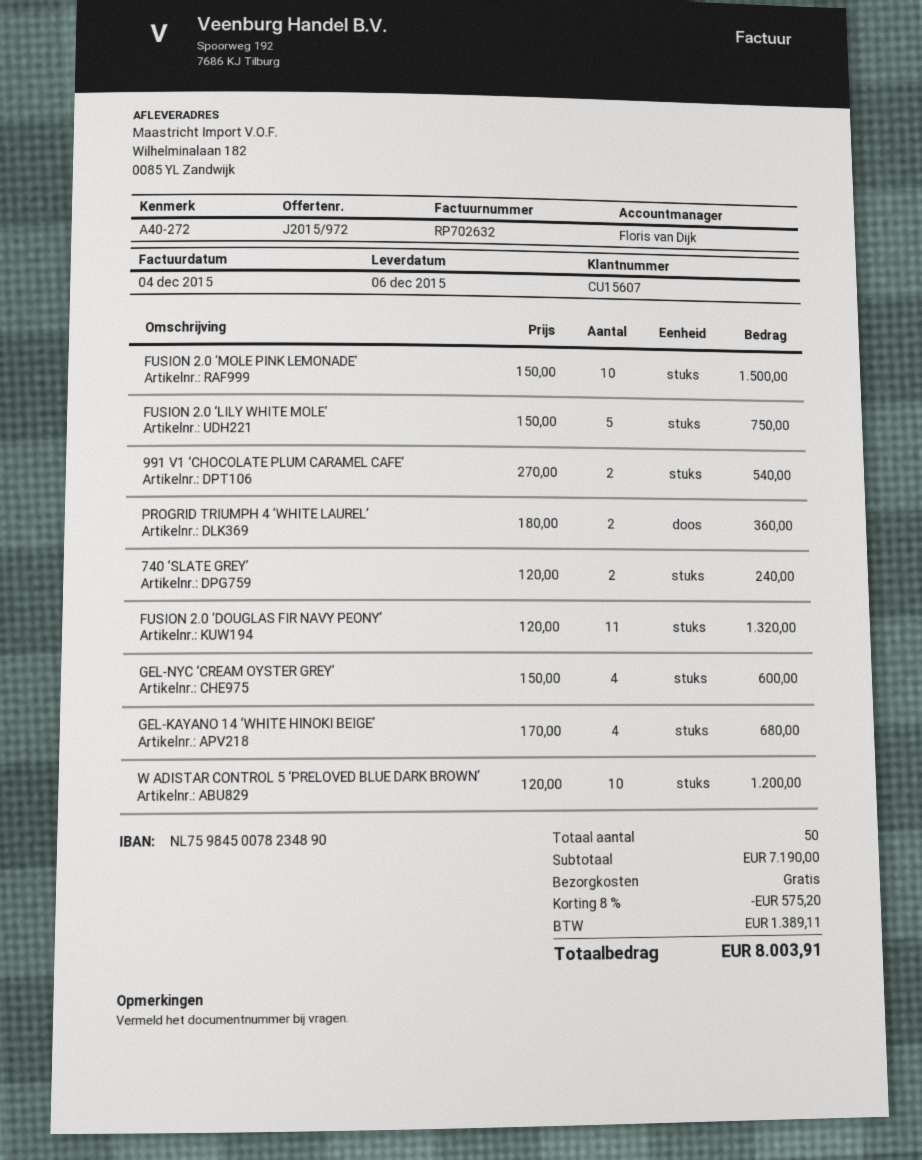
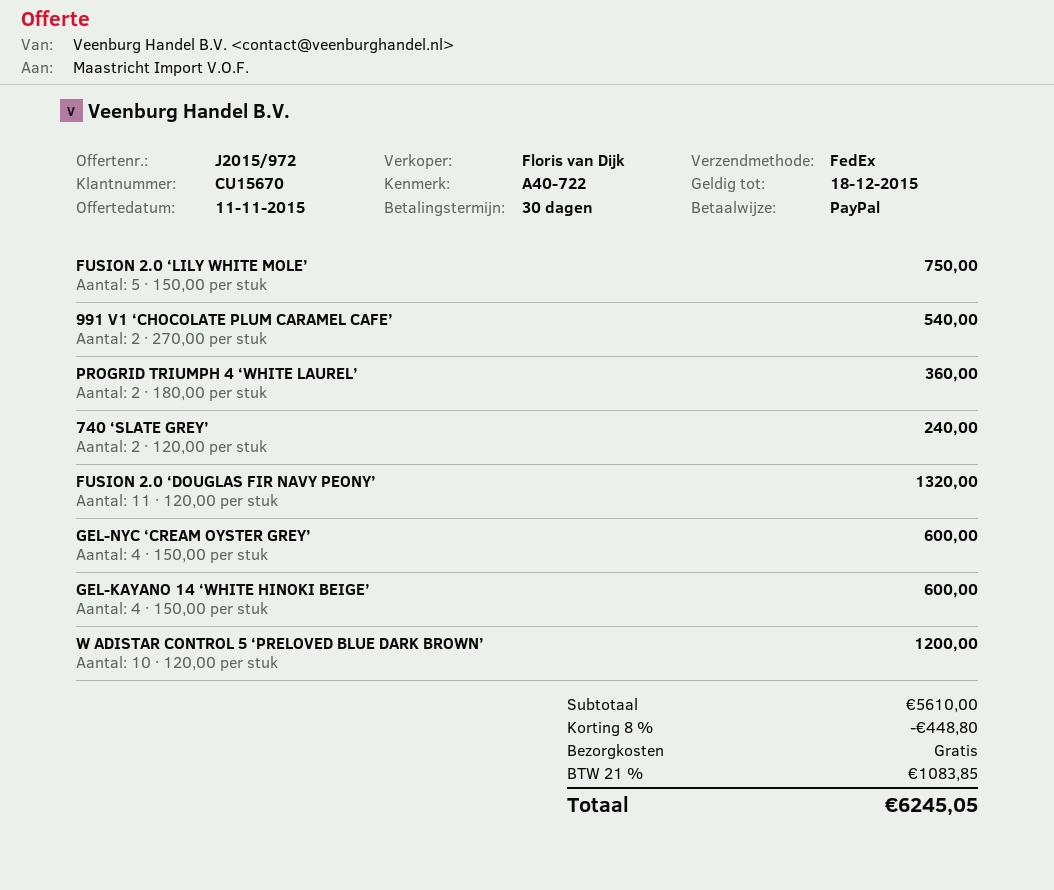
customer number: CU15607 -> CU15670
reference: A40-272 -> A40-722
FUSION 2.0 ‘MOLE PINK LEMONADE’: 10 x 150.00 = 1500.00 -> none
GEL-KAYANO 14 ‘WHITE HINOKI BEIGE’: 4 x 170.00 = 680.00 -> 4 x 150.00 = 600.00
subtotal: 7190.00 -> 5610.00
discount: 8% = 575.20 -> 8% = 448.80
tax: 1389.11 -> 1083.85
total: 8003.91 -> 6245.05

